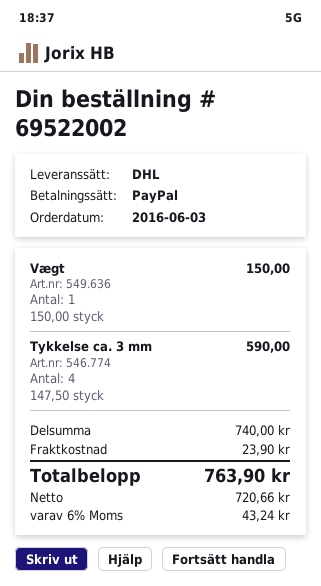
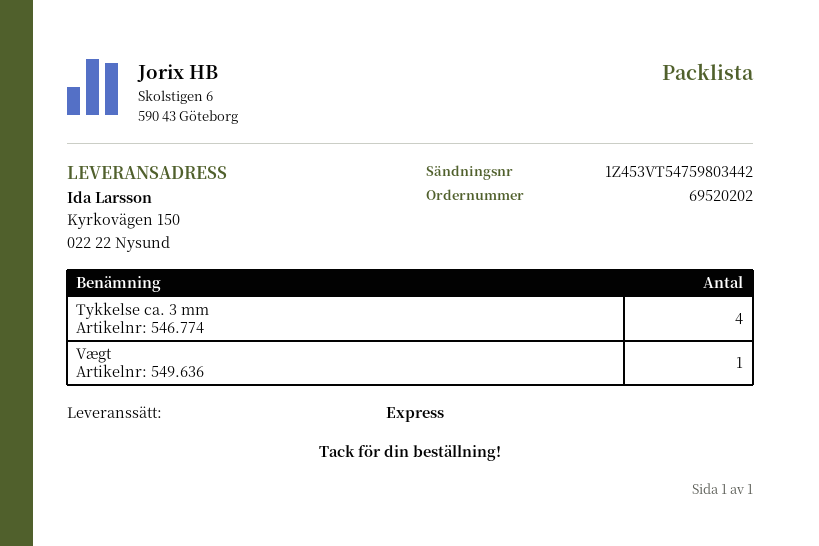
order number: 69522002 -> 69520202
shipping method: DHL -> express

